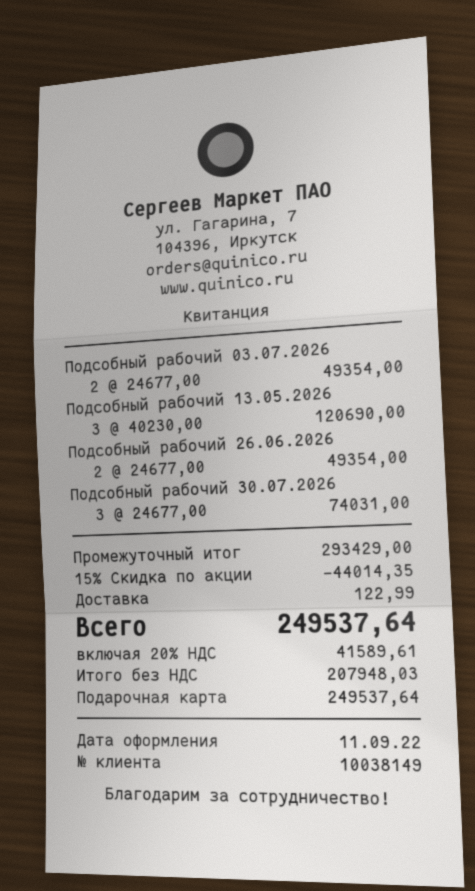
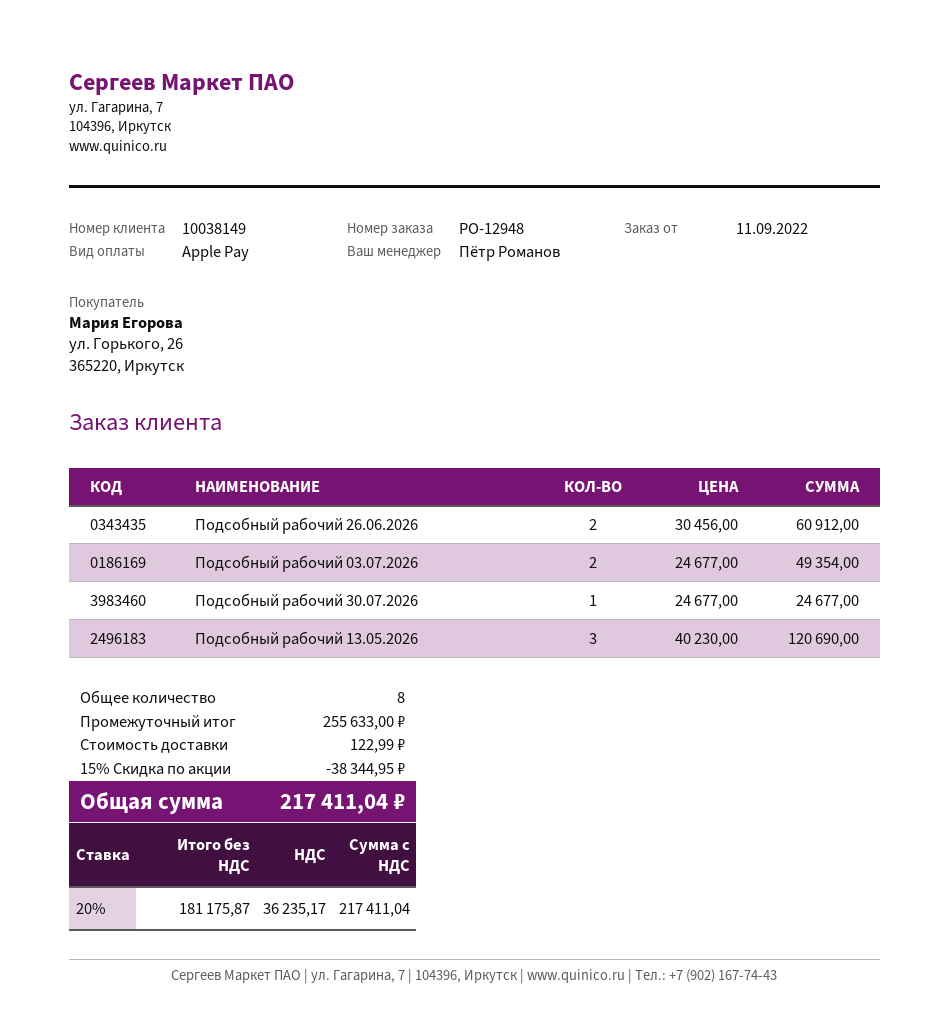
payment method: gift card -> Apple Pay
Подсобный рабочий 26.06.2026: 2 x 24677.00 = 49354.00 -> 2 x 30456.00 = 60912.00
Подсобный рабочий 30.07.2026: 3 x 24677.00 = 74031.00 -> 1 x 24677.00 = 24677.00
subtotal: 293429.00 -> 255633.00
discount: 15% = 44014.35 -> 15% = 38344.95
net: 207948.03 -> 181175.87
tax: 20% = 41589.61 -> 20% = 36235.17
total: 249537.64 -> 217411.04

